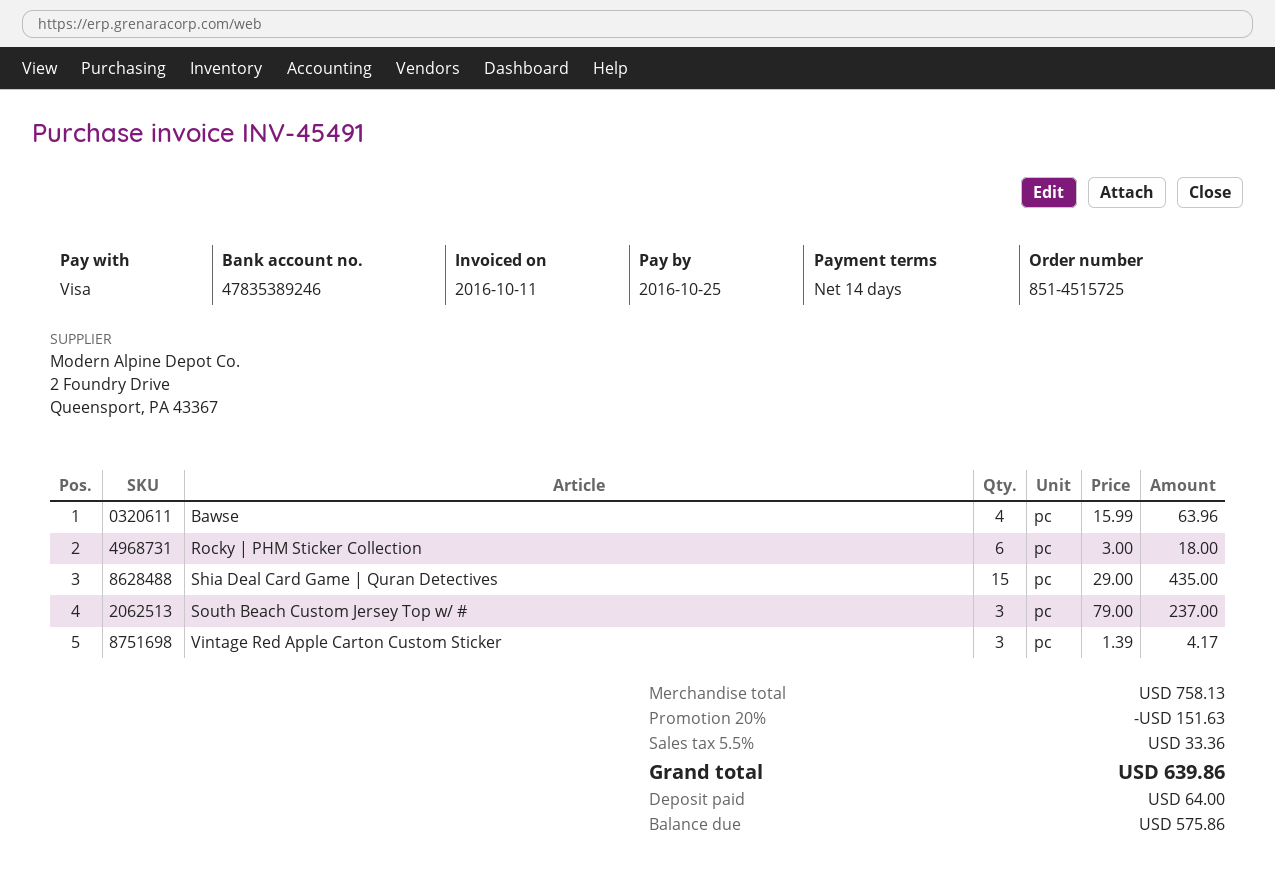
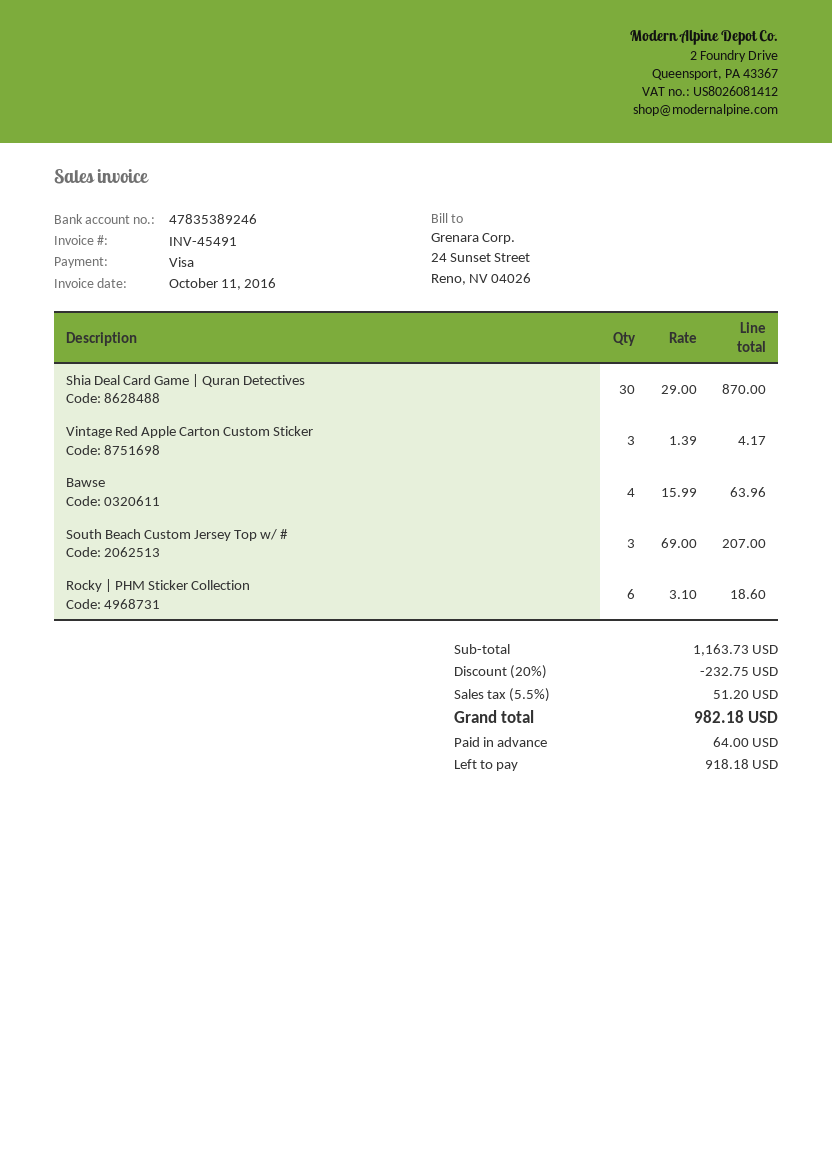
Rocky | PHM Sticker Collection: 6 x 3.00 = 18.00 -> 6 x 3.10 = 18.60
Shia Deal Card Game | Quran Detectives: 15 x 29.00 = 435.00 -> 30 x 29.00 = 870.00
South Beach Custom Jersey Top w/ #: 3 x 79.00 = 237.00 -> 3 x 69.00 = 207.00
subtotal: 758.13 -> 1163.73
discount: 20% = 151.63 -> 20% = 232.75
tax: 5.5% = 33.36 -> 5.5% = 51.20
total: 639.86 -> 982.18
balance: 575.86 -> 918.18

